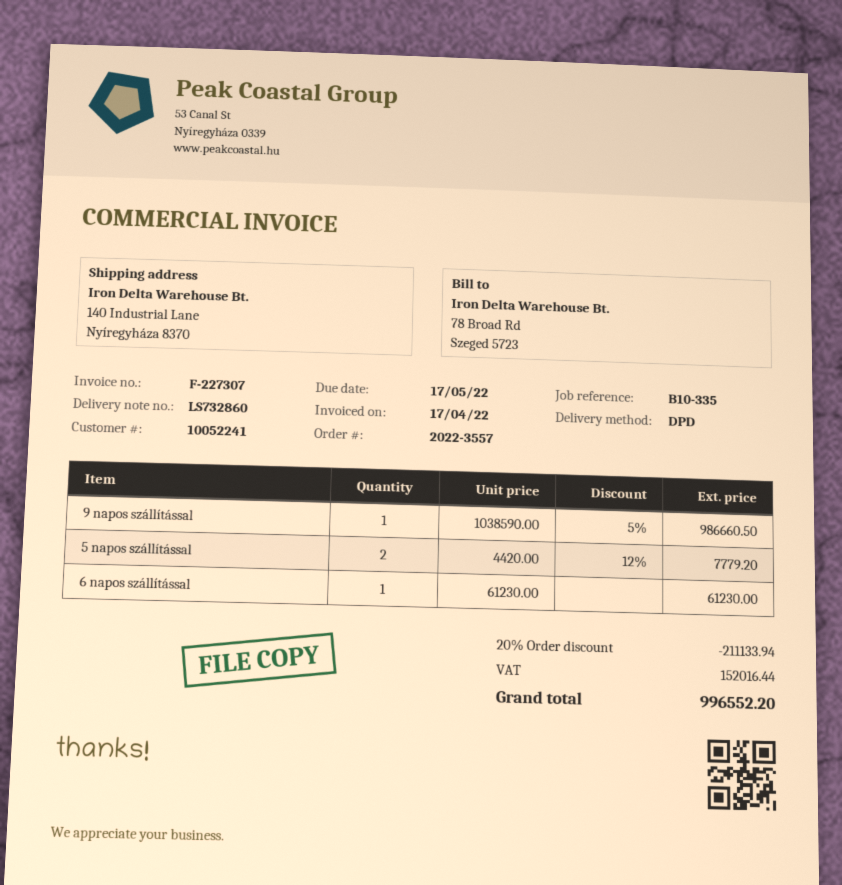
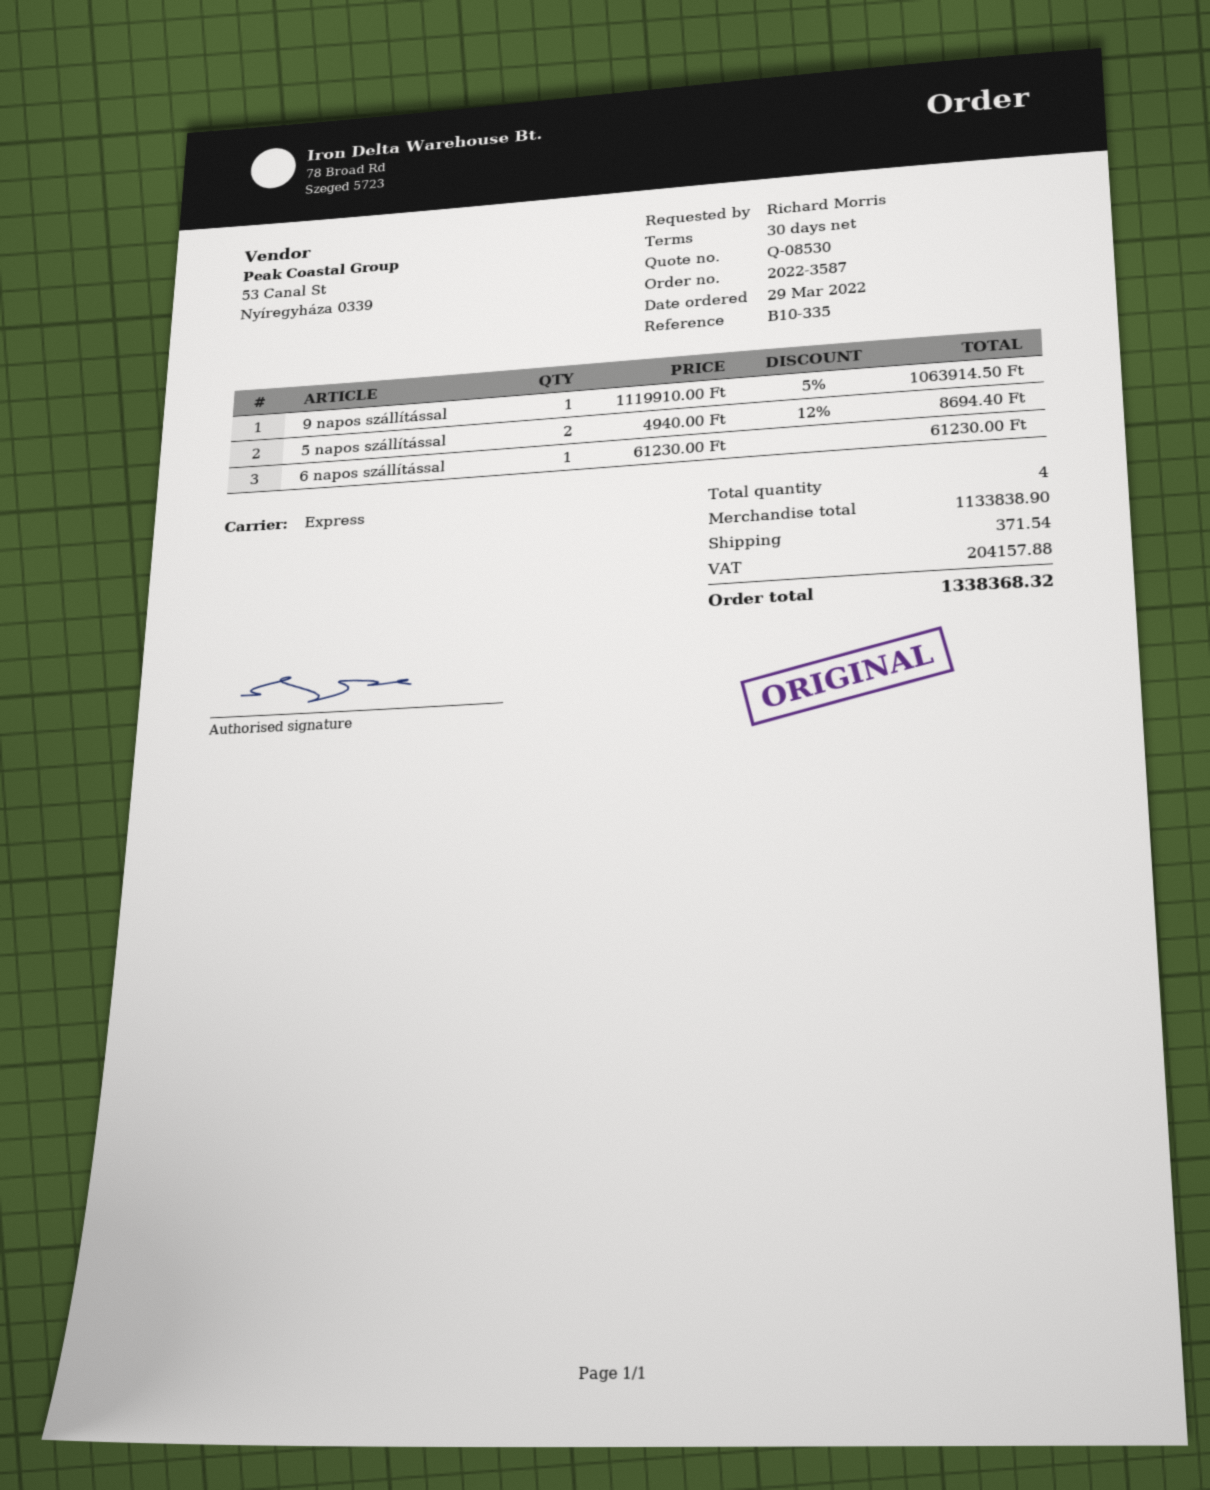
order number: 2022-3557 -> 2022-3587
shipping method: DPD -> express
9 napos szállítással: 1 x 1038590.00 - 5% = 986660.50 -> 1 x 1119910.00 - 5% = 1063914.50
5 napos szállítással: 2 x 4420.00 - 12% = 7779.20 -> 2 x 4940.00 - 12% = 8694.40
discount: 20% = 211133.94 -> none
shipping: none -> 371.54
tax: 152016.44 -> 204157.88
total: 996552.20 -> 1338368.32

